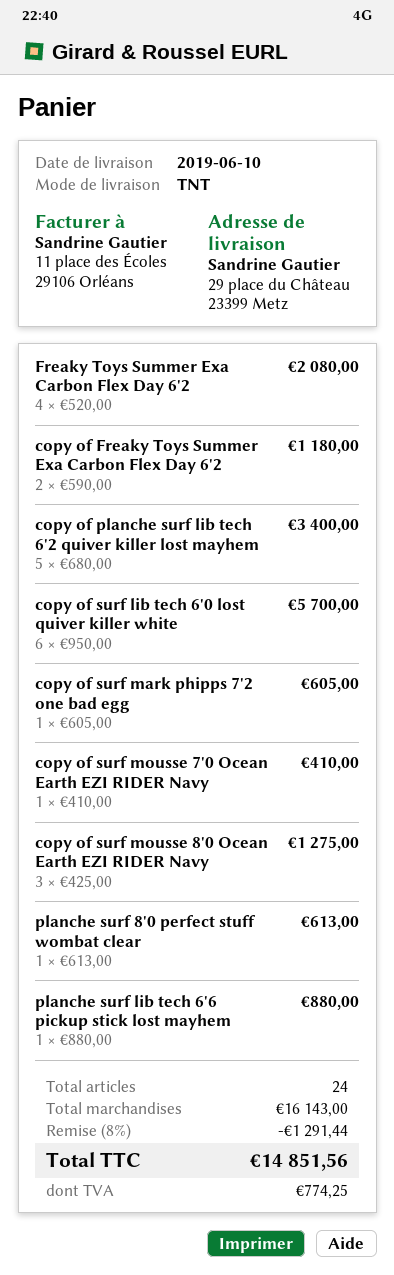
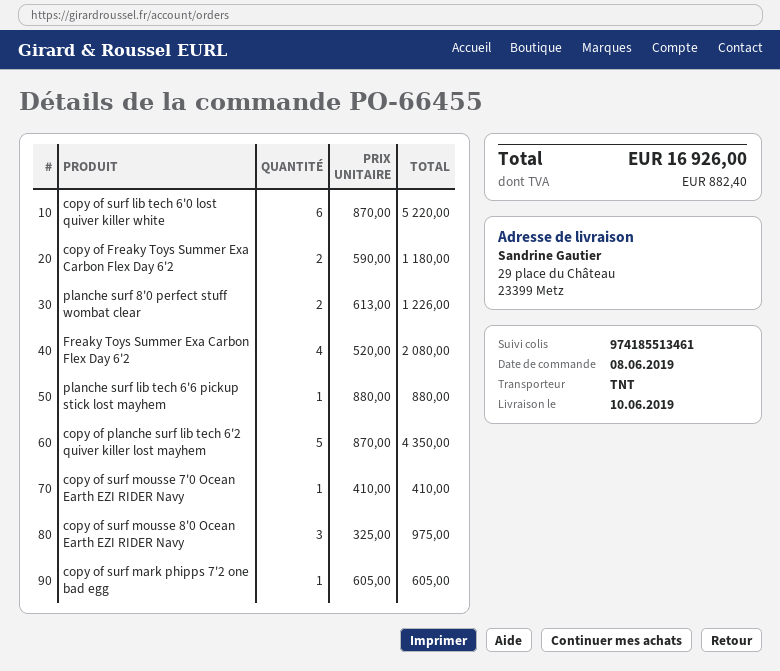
copy of planche surf lib tech 6'2 quiver killer lost mayhem: 5 x 680.00 = 3400.00 -> 5 x 870.00 = 4350.00
copy of surf lib tech 6'0 lost quiver killer white: 6 x 950.00 = 5700.00 -> 6 x 870.00 = 5220.00
copy of surf mousse 8'0 Ocean Earth EZI RIDER Navy: 3 x 425.00 = 1275.00 -> 3 x 325.00 = 975.00
planche surf 8'0 perfect stuff wombat clear: 1 x 613.00 = 613.00 -> 2 x 613.00 = 1226.00
discount: 8% = 1291.44 -> none
tax: 774.25 -> 882.40
total: 14851.56 -> 16926.00

